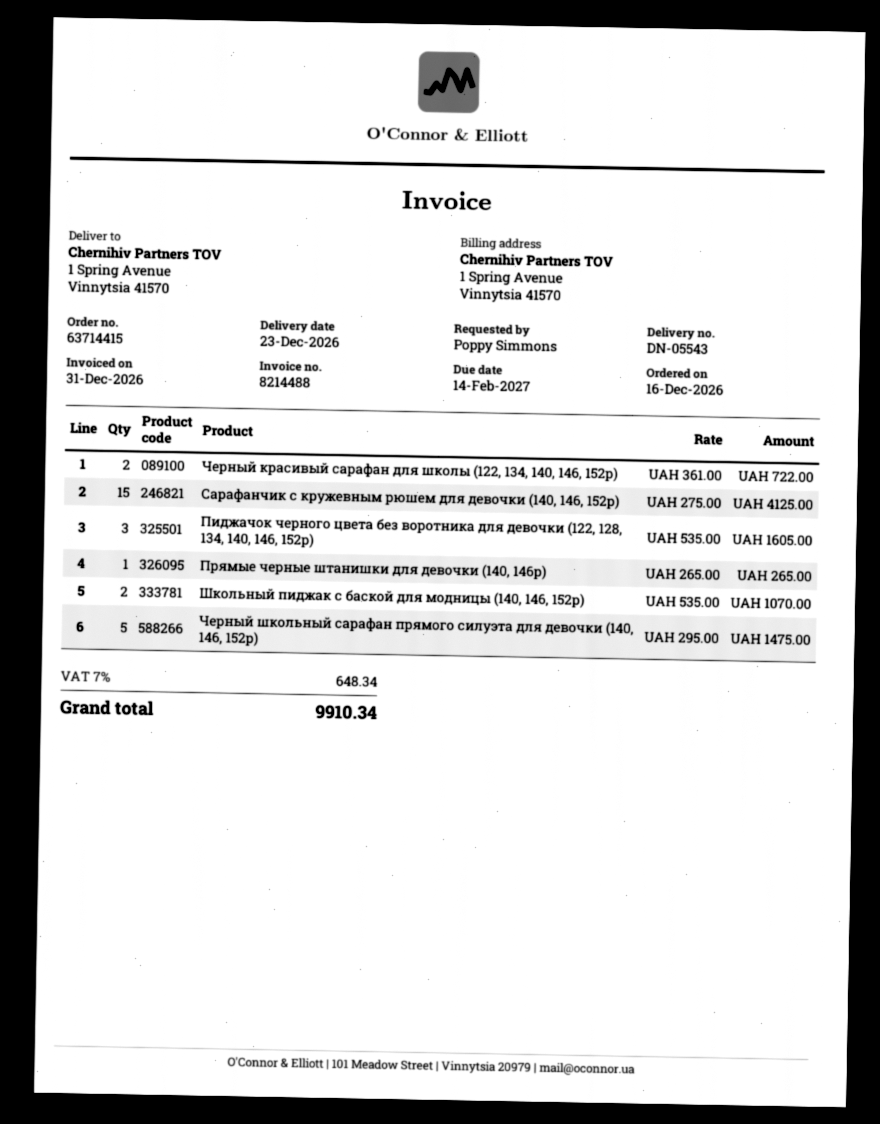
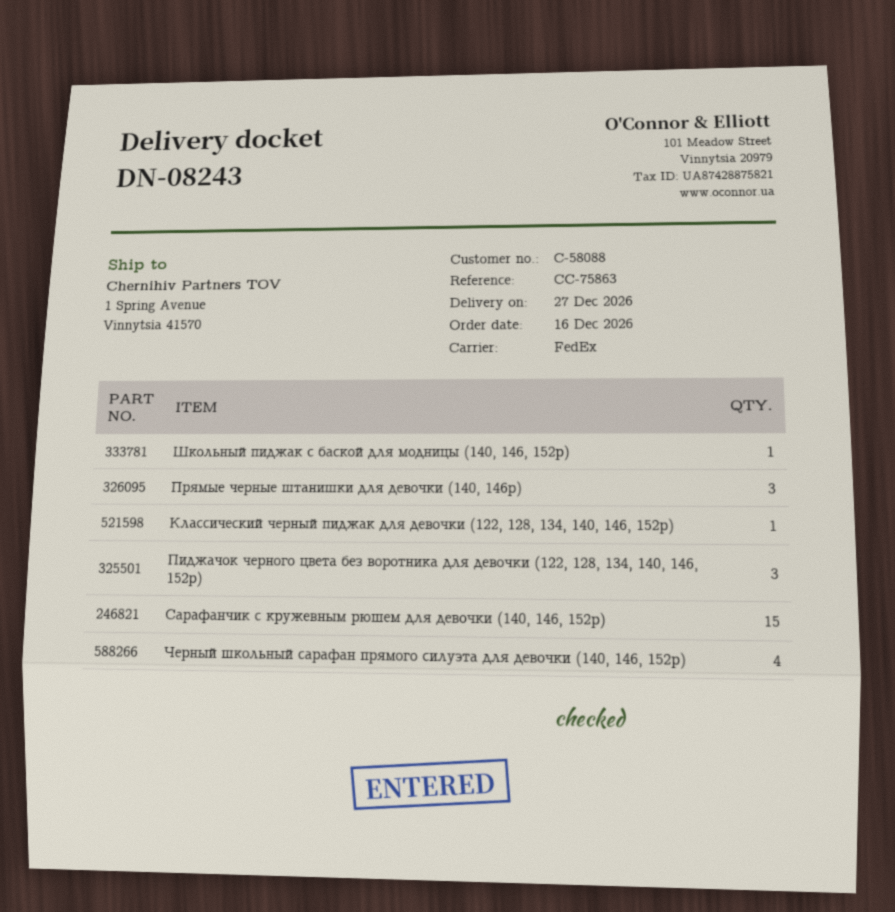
delivery note number: DN-05543 -> DN-08243
delivery date: 2026-12-23 -> 2026-12-27
Черный красивый сарафан для школы (122, 134, 140, 146, 152р): 2 -> none
Прямые черные штанишки для девочки (140, 146р): 1 -> 3
Школьный пиджак с баской для модницы (140, 146, 152р): 2 -> 1
Черный школьный сарафан прямого силуэта для девочки (140, 146, 152р): 5 -> 4
Классический черный пиджак для девочки (122, 128, 134, 140, 146, 152р): none -> 1

